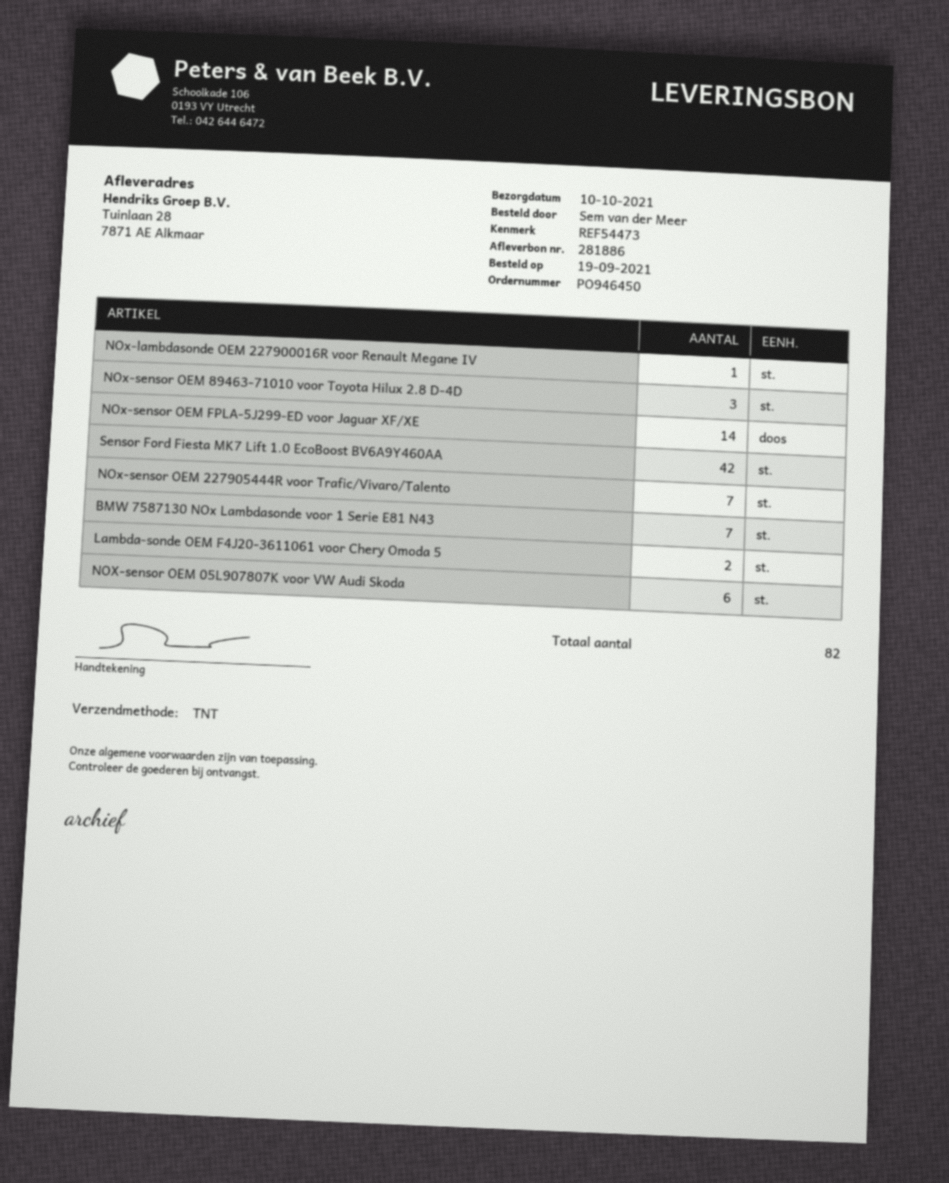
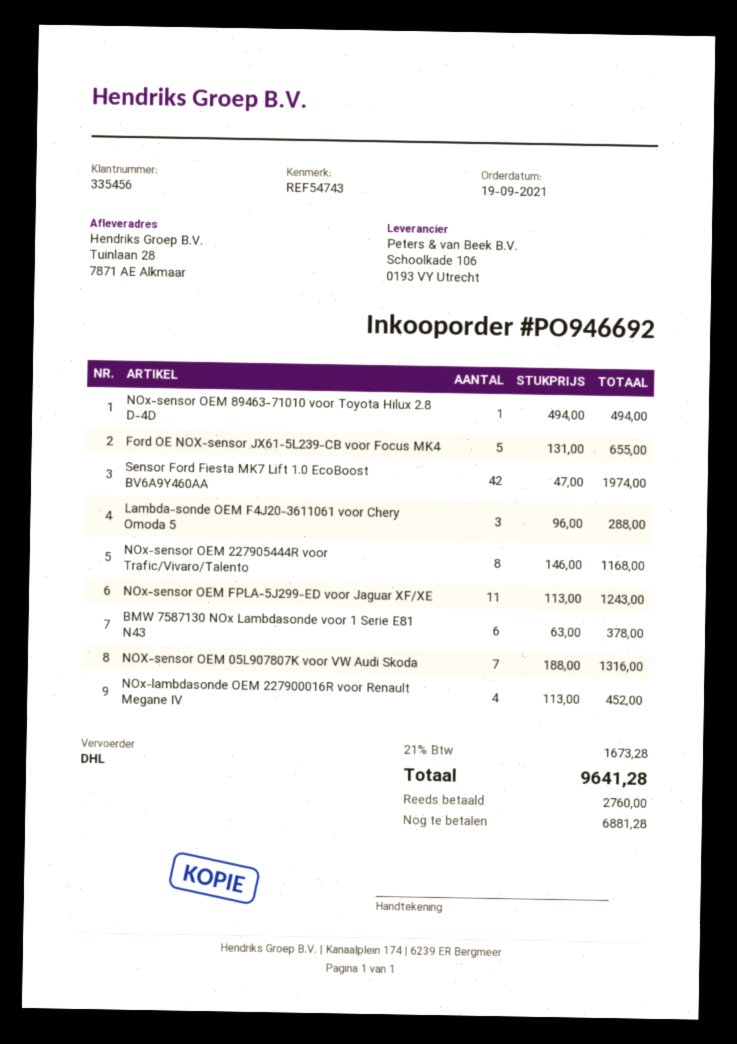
order number: PO946450 -> PO946692
reference: REF54473 -> REF54743
shipping method: TNT -> DHL
NOx-lambdasonde OEM 227900016R voor Renault Megane IV: 1 -> 4
NOx-sensor OEM 89463-71010 voor Toyota Hilux 2.8 D-4D: 3 -> 1
NOx-sensor OEM FPLA-5J299-ED voor Jaguar XF/XE: 14 -> 11
NOx-sensor OEM 227905444R voor Trafic/Vivaro/Talento: 7 -> 8
BMW 7587130 NOx Lambdasonde voor 1 Serie E81 N43: 7 -> 6
Lambda-sonde OEM F4J20-3611061 voor Chery Omoda 5: 2 -> 3
NOX-sensor OEM 05L907807K voor VW Audi Skoda: 6 -> 7
Ford OE NOX-sensor JX61-5L239-CB voor Focus MK4: none -> 5

